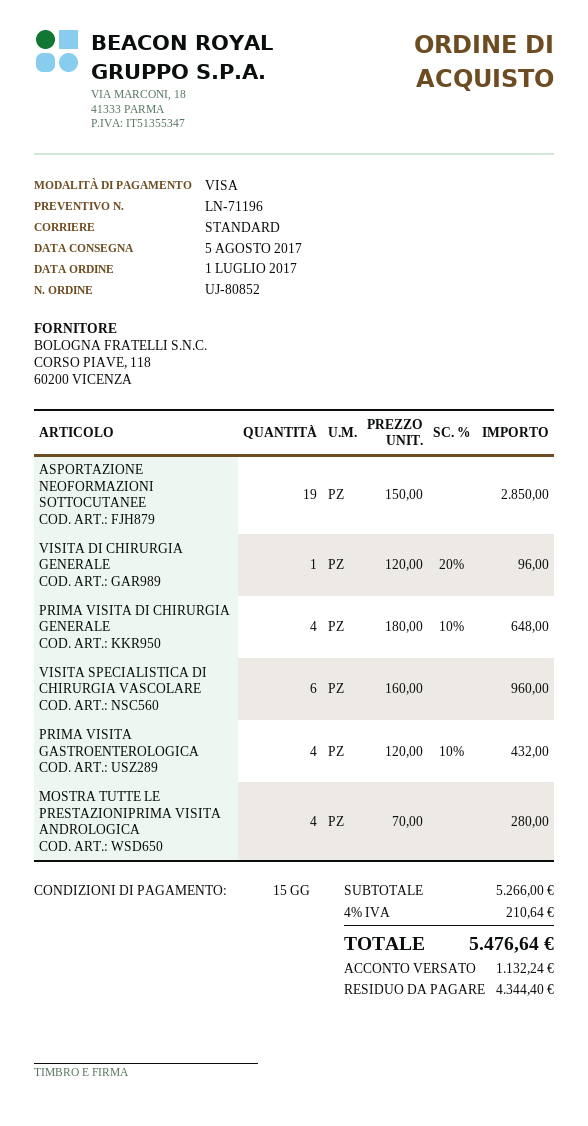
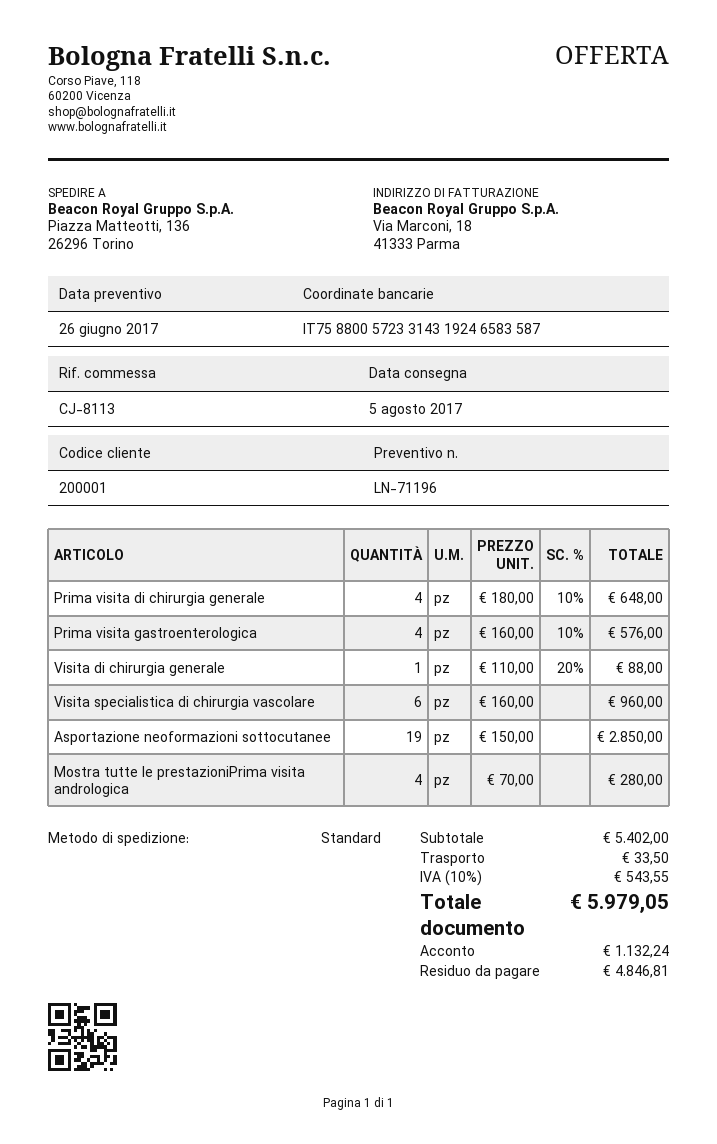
VISITA DI CHIRURGIA GENERALE: 1 x 120.00 - 20% = 96.00 -> 1 x 110.00 - 20% = 88.00
PRIMA VISITA GASTROENTEROLOGICA: 4 x 120.00 - 10% = 432.00 -> 4 x 160.00 - 10% = 576.00
subtotal: 5266.00 -> 5402.00
shipping: none -> 33.50
tax: 4% = 210.64 -> 10% = 543.55
total: 5476.64 -> 5979.05
balance: 4344.40 -> 4846.81

